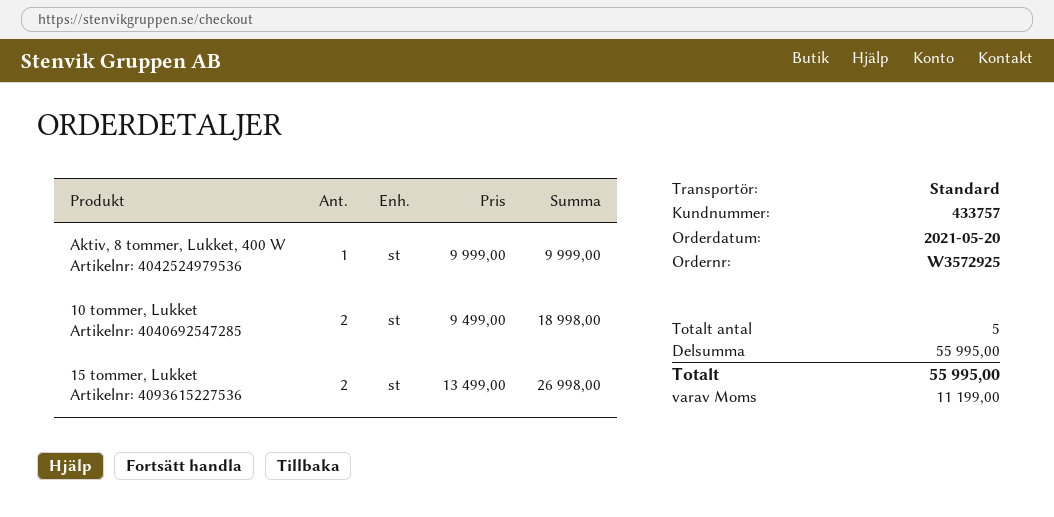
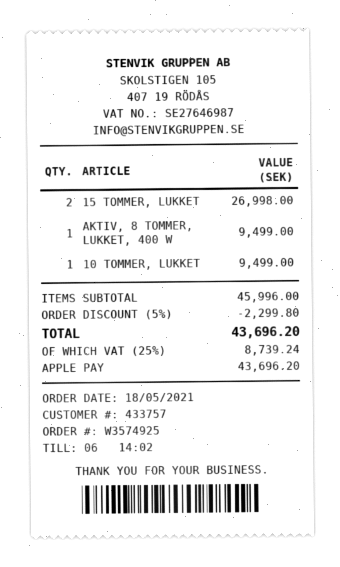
order number: W3572925 -> W3574925
order date: 2021-05-20 -> 2021-05-18
Aktiv, 8 tommer, Lukket, 400 W: 1 for 9999.00 -> 1 for 9499.00
10 tommer, Lukket: 2 for 18998.00 -> 1 for 9499.00
subtotal: 55995.00 -> 45996.00
discount: none -> 5% = 2299.80
tax: 11199.00 -> 8739.24
total: 55995.00 -> 43696.20

